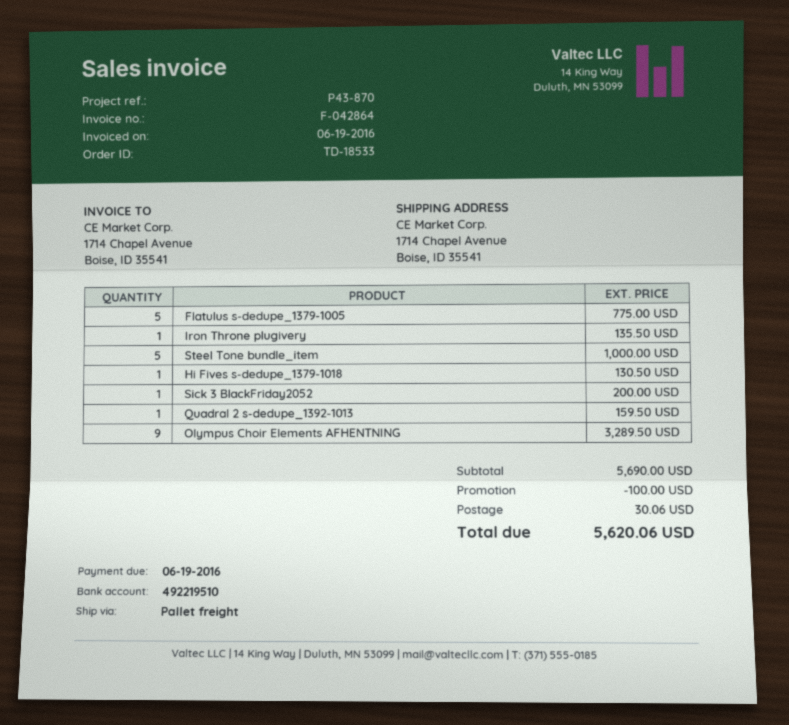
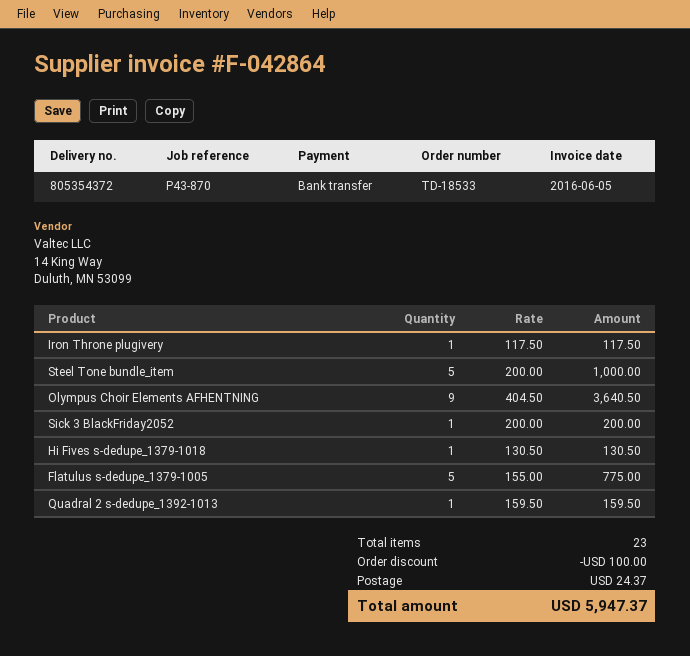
invoice date: 2016-06-19 -> 2016-06-05
Iron Throne plugivery: 1 for 135.50 -> 1 for 117.50
Olympus Choir Elements AFHENTNING: 9 for 3289.50 -> 9 for 3640.50
shipping: 30.06 -> 24.37
total: 5620.06 -> 5947.37

